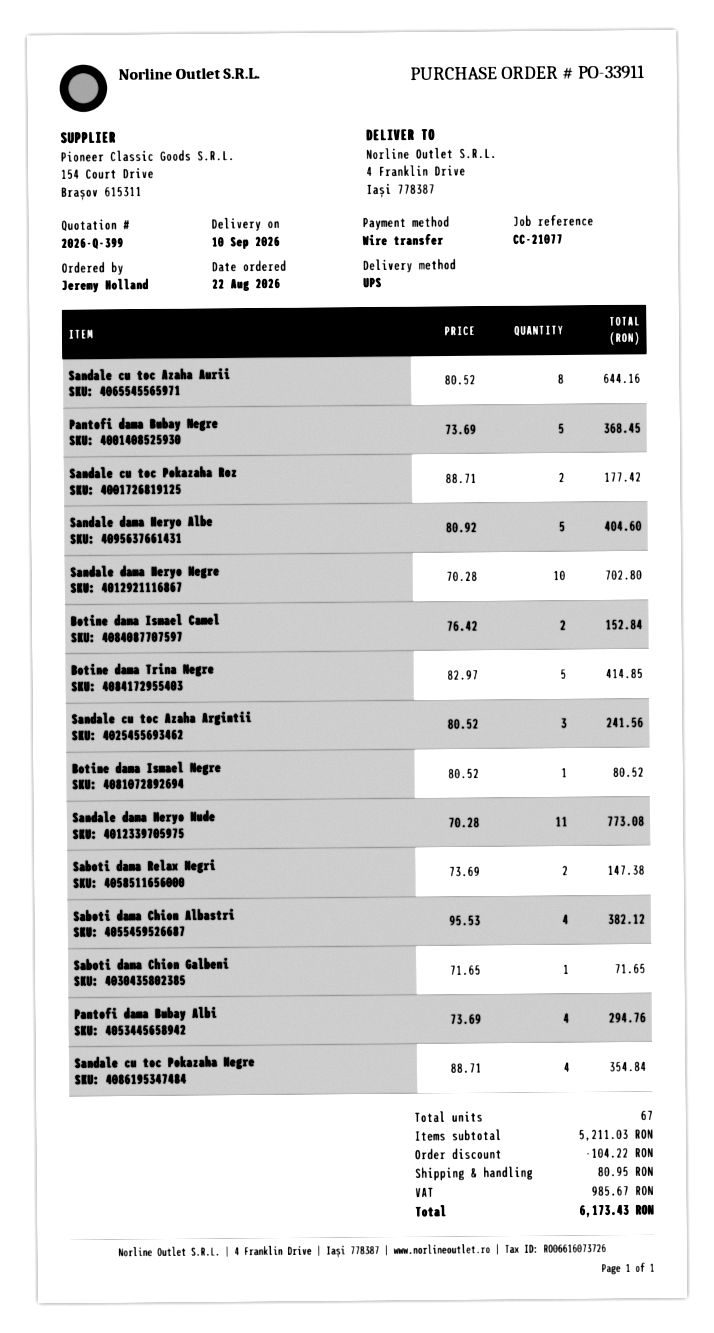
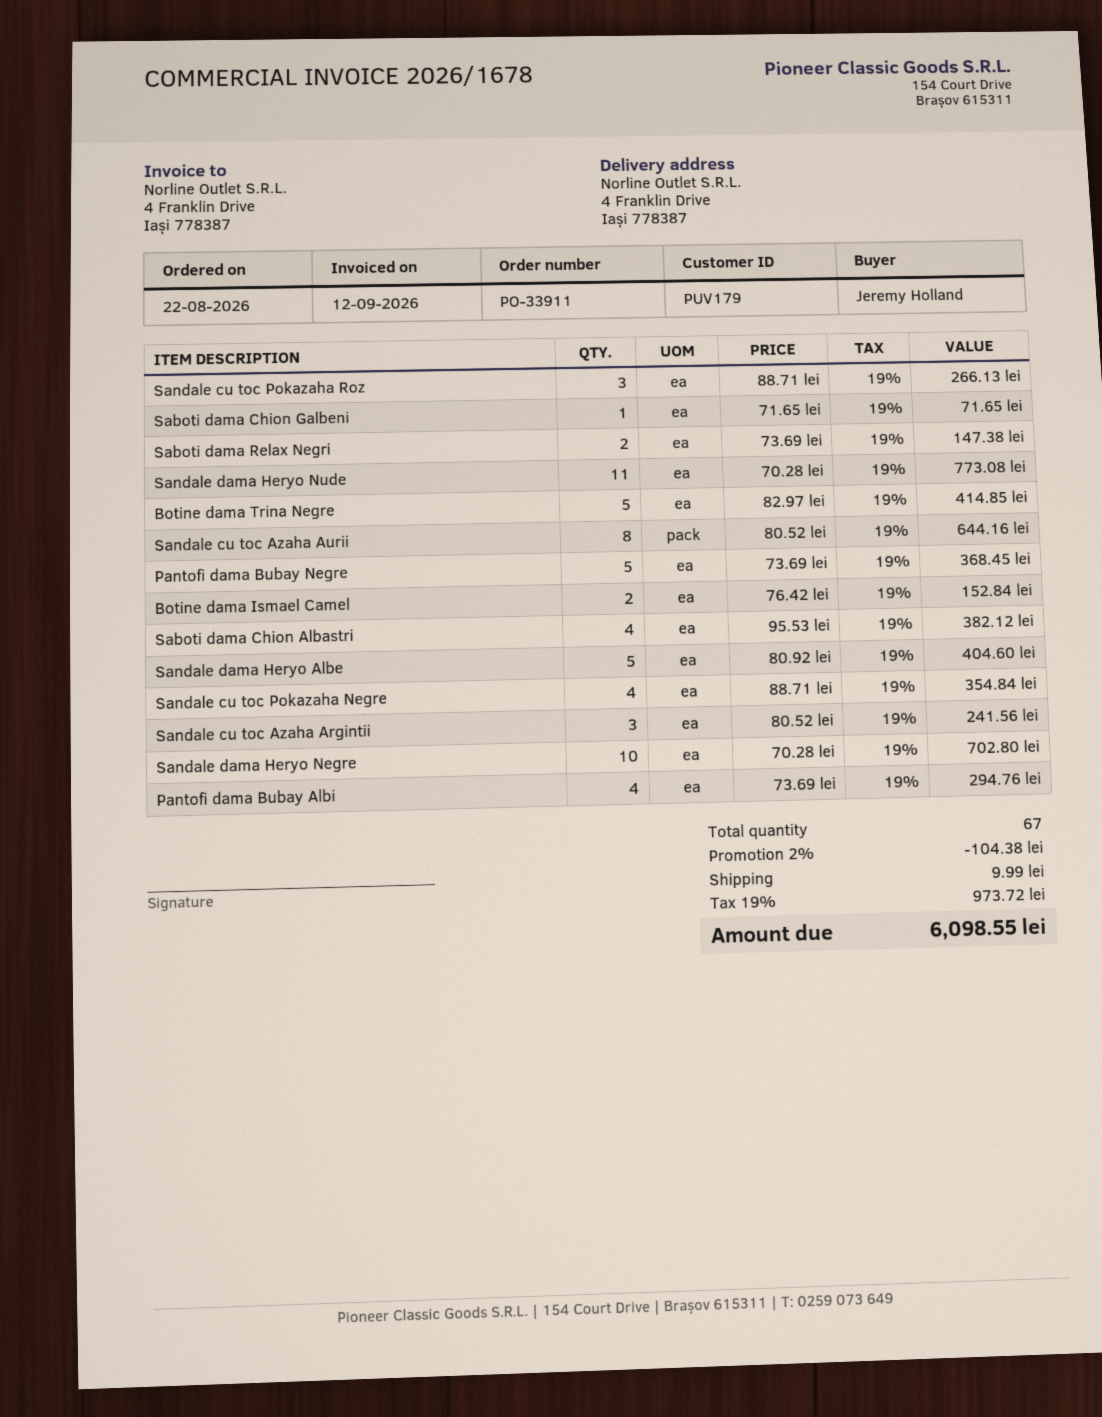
Sandale cu toc Pokazaha Roz: 2 x 88.71 = 177.42 -> 3 x 88.71 = 266.13
Botine dama Ismael Negre: 1 x 80.52 = 80.52 -> none
discount: 104.22 -> 104.38
shipping: 80.95 -> 9.99
tax: 985.67 -> 973.72
total: 6173.43 -> 6098.55

